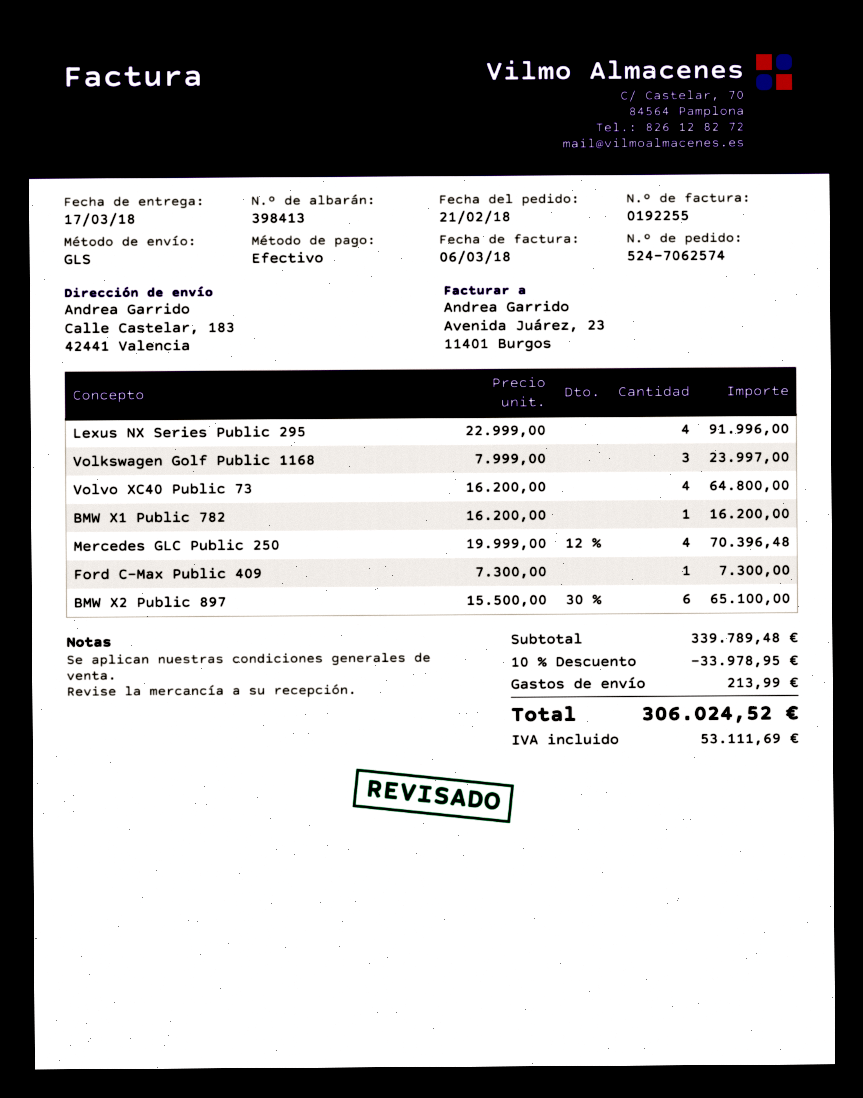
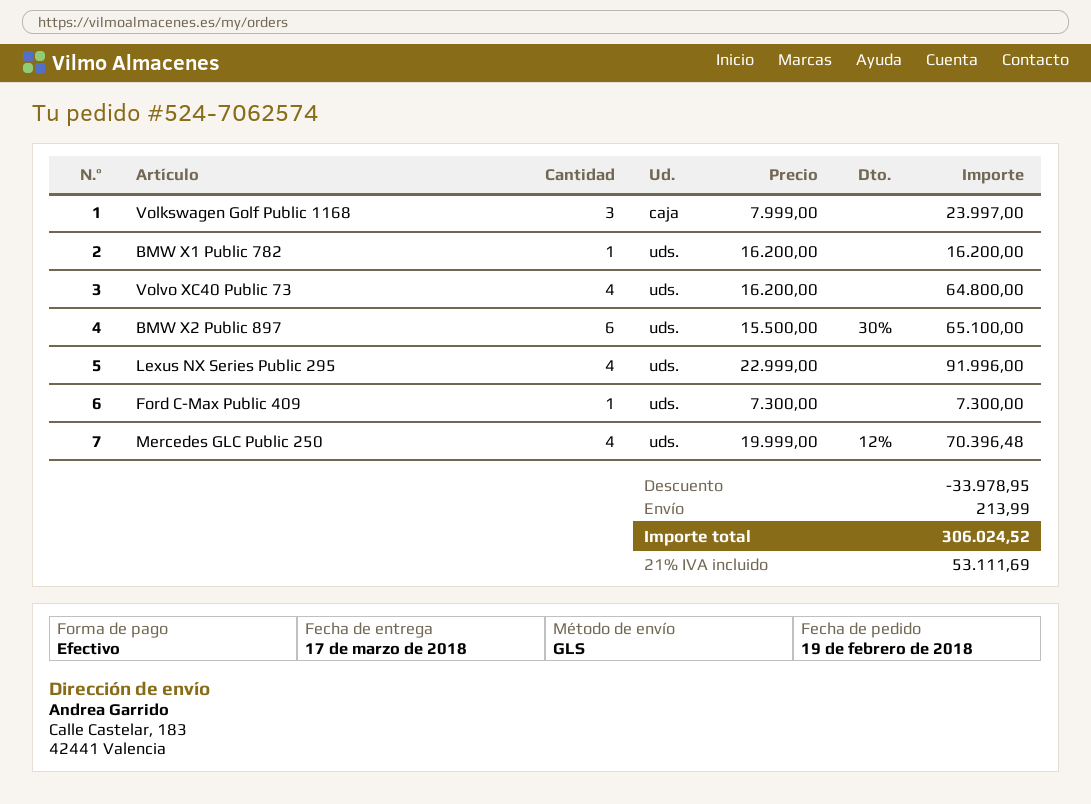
order date: 2018-02-21 -> 2018-02-19

